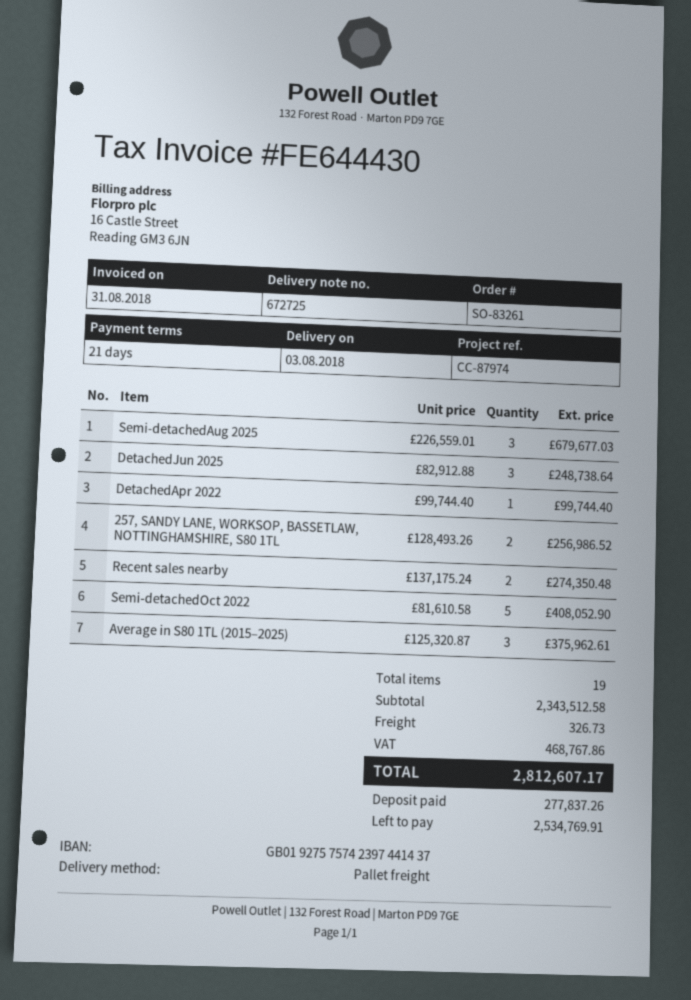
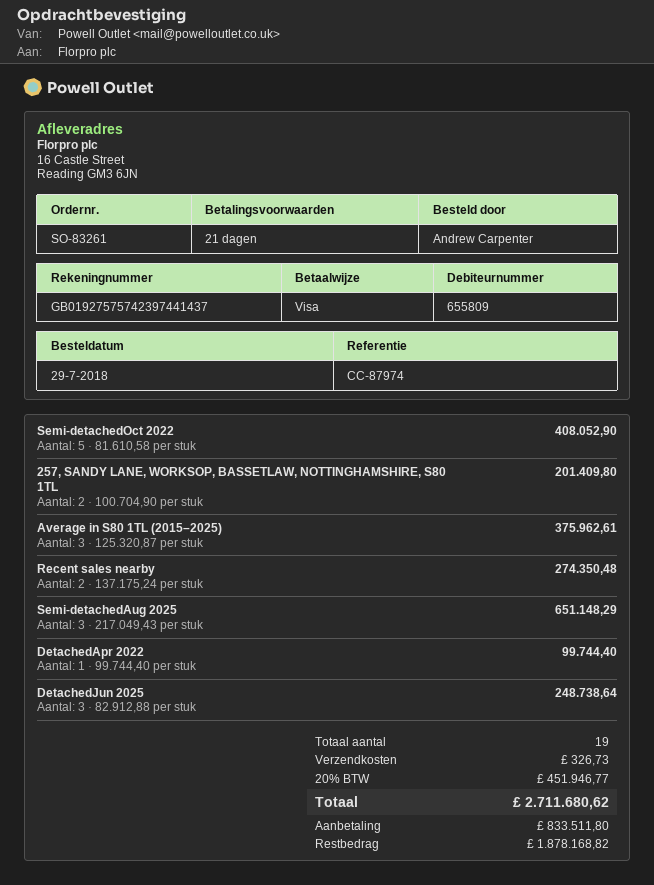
Semi-detachedAug 2025: 3 x 226559.01 = 679677.03 -> 3 x 217049.43 = 651148.29
257, SANDY LANE, WORKSOP, BASSETLAW, NOTTINGHAMSHIRE, S80 1TL: 2 x 128493.26 = 256986.52 -> 2 x 100704.90 = 201409.80
tax: 468767.86 -> 451946.77
total: 2812607.17 -> 2711680.62
deposit: 277837.26 -> 833511.80
balance: 2534769.91 -> 1878168.82

